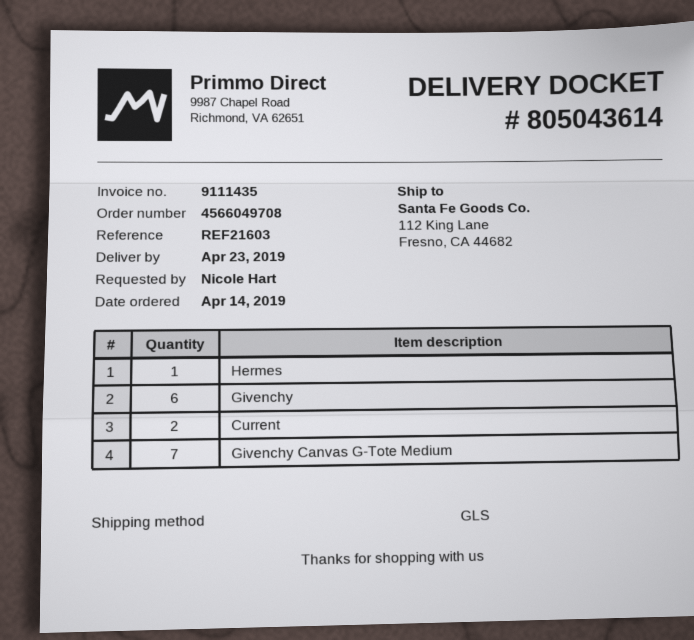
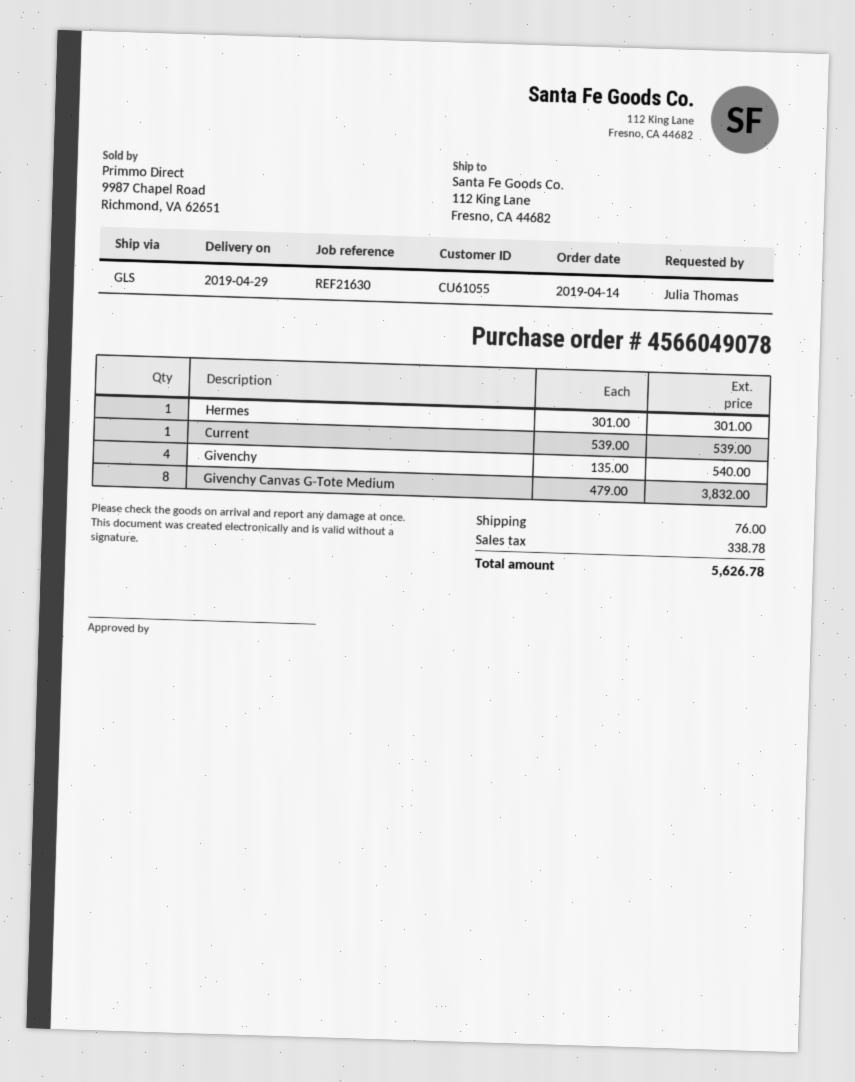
order number: 4566049708 -> 4566049078
delivery date: 2019-04-23 -> 2019-04-29
reference: REF21603 -> REF21630
ordered by: Nicole Hart -> Julia Thomas
Givenchy: 6 -> 4
Current: 2 -> 1
Givenchy Canvas G-Tote Medium: 7 -> 8

